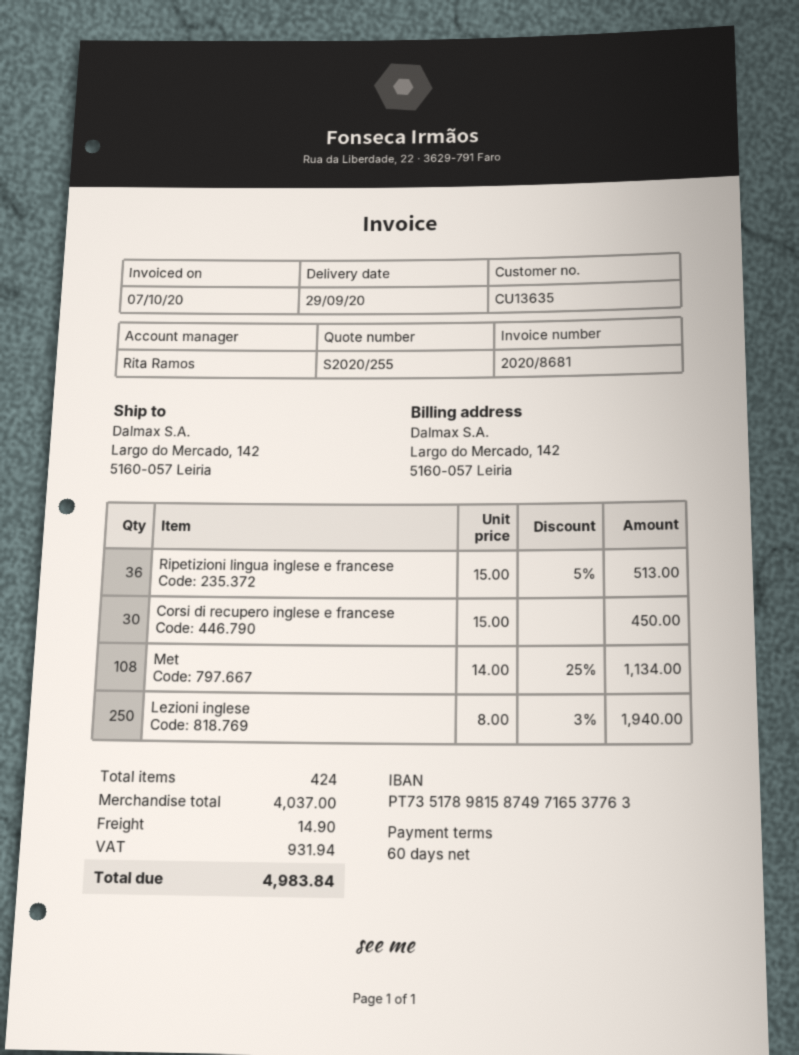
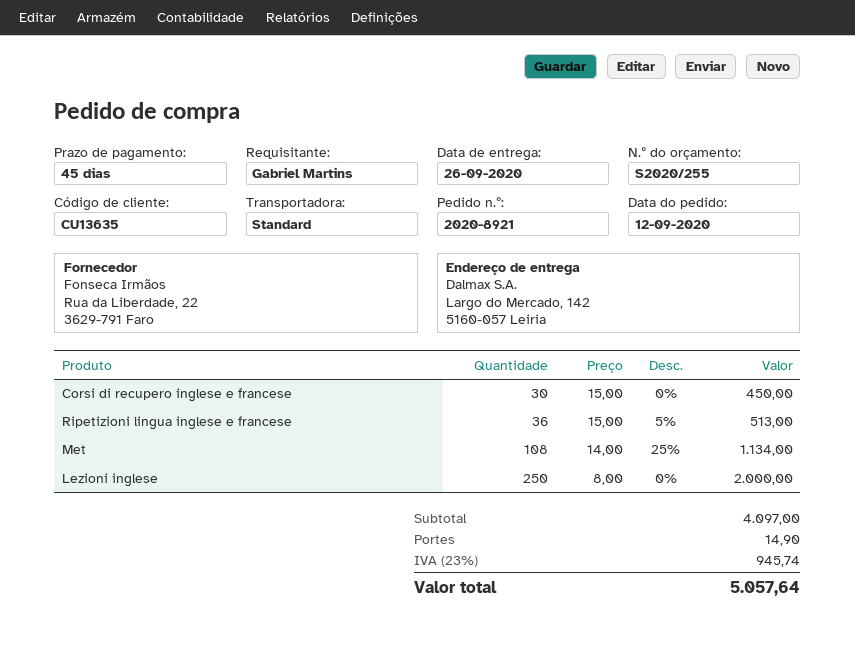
delivery date: 2020-09-29 -> 2020-09-26
payment terms: 60 days -> 45 days
Lezioni inglese: 250 x 8.00 - 3% = 1940.00 -> 250 x 8.00 = 2000.00
subtotal: 4037.00 -> 4097.00
tax: 931.94 -> 945.74
total: 4983.84 -> 5057.64

